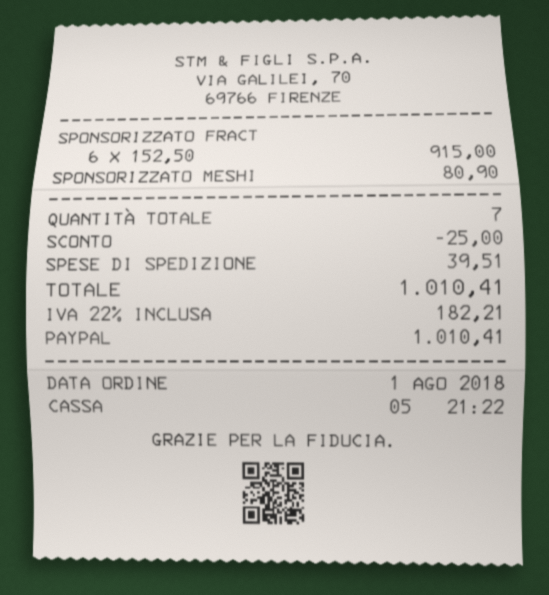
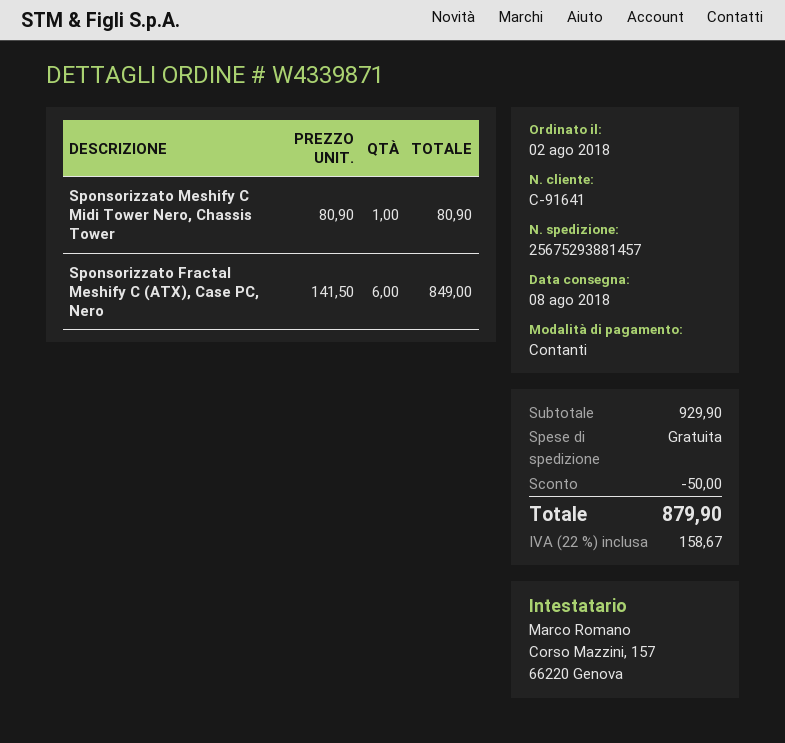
order date: 2018-08-01 -> 2018-08-02
payment method: PayPal -> cash
SPONSORIZZATO FRACT: 6 x 152.50 = 915.00 -> 6 x 141.50 = 849.00
discount: 25.00 -> 50.00
shipping: 39.51 -> 0.00
tax: 22% = 182.21 -> 22% = 158.67
total: 1010.41 -> 879.90

